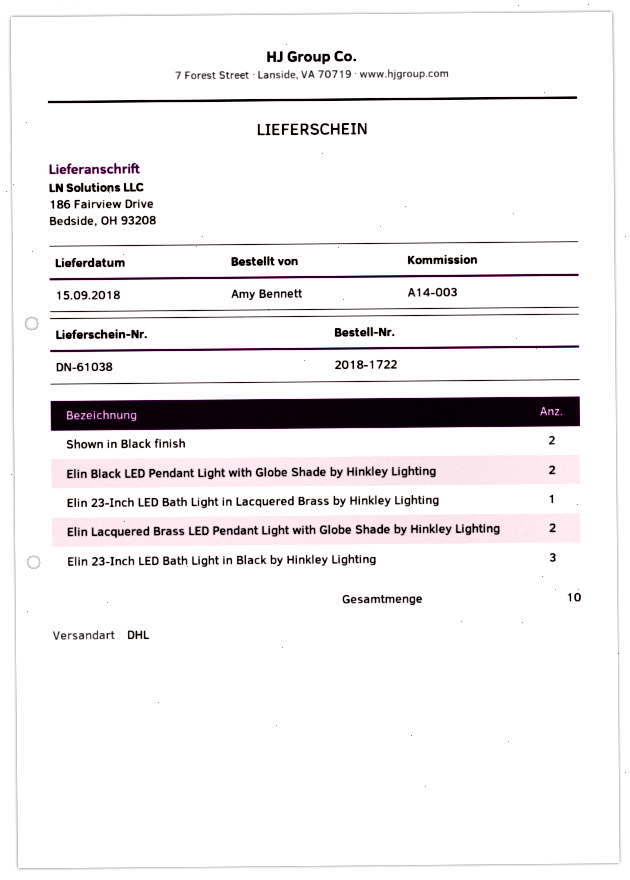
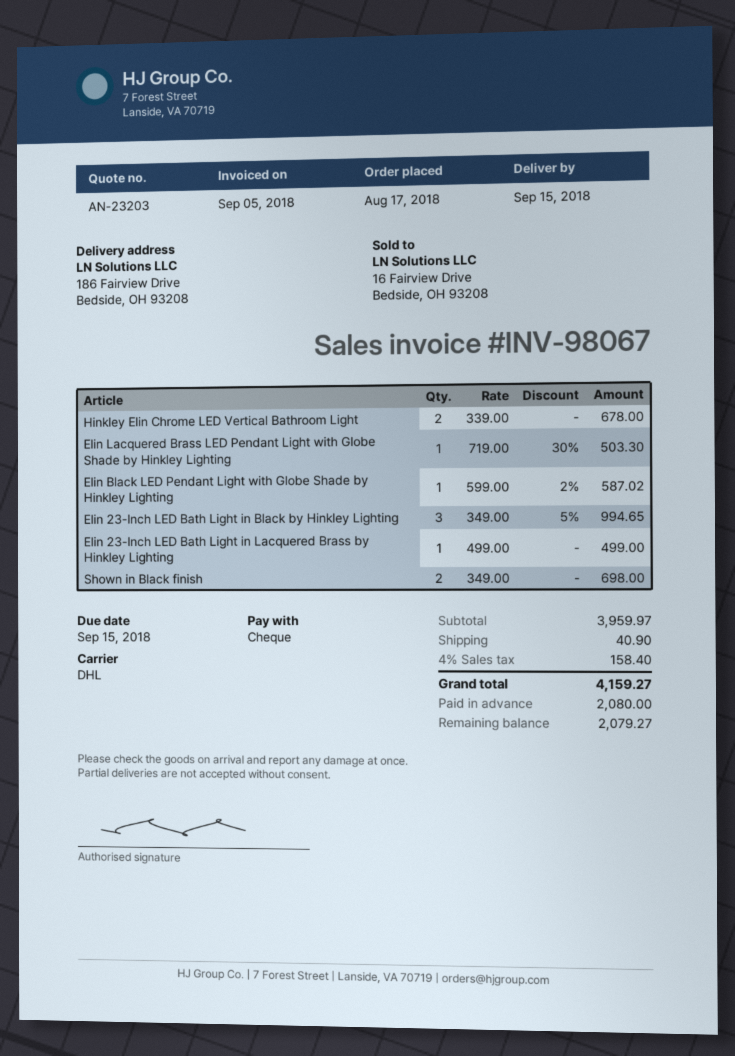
Elin Black LED Pendant Light with Globe Shade by Hinkley Lighting: 2 -> 1
Elin Lacquered Brass LED Pendant Light with Globe Shade by Hinkley Lighting: 2 -> 1
Hinkley Elin Chrome LED Vertical Bathroom Light: none -> 2

